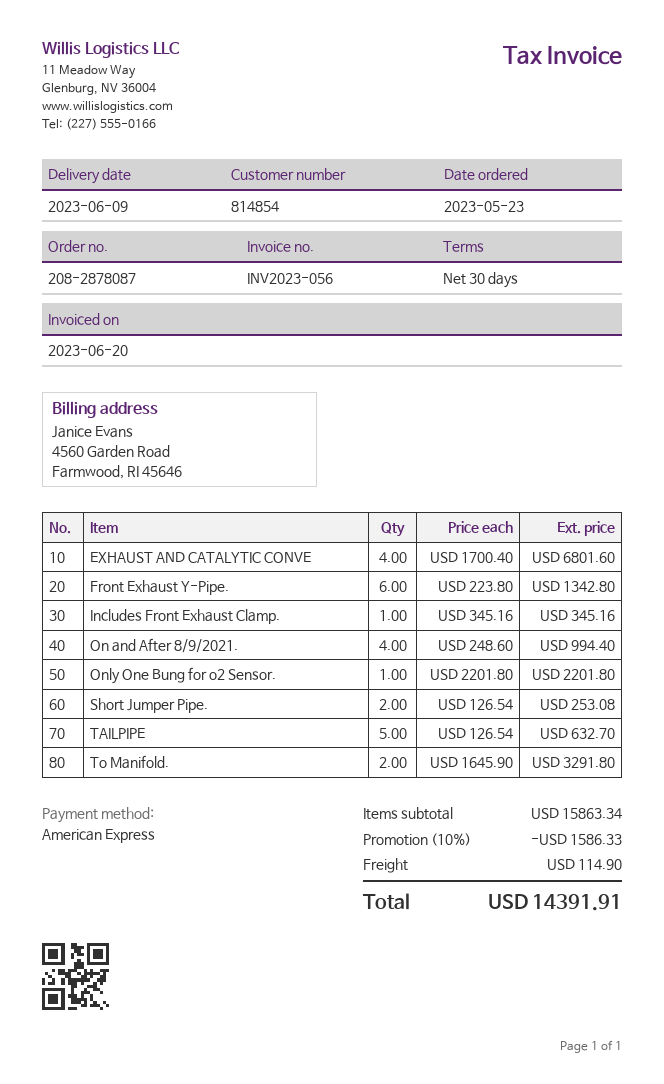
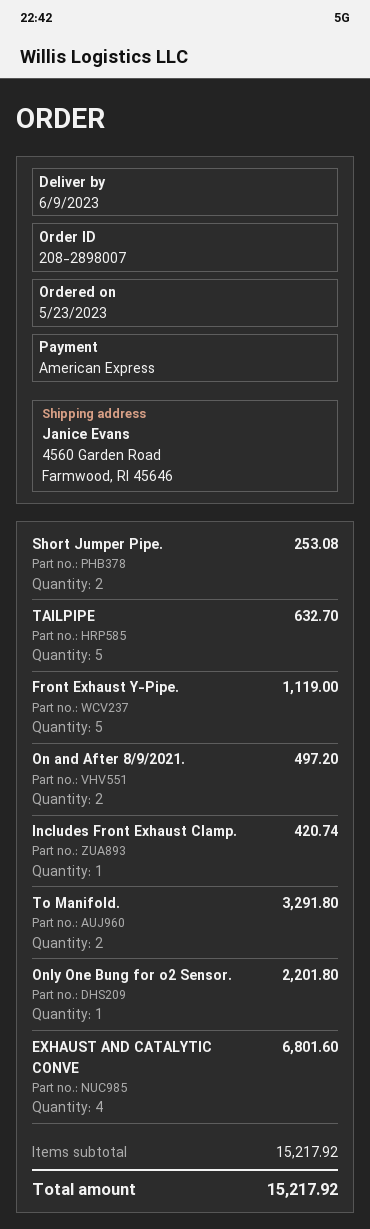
order number: 208-2878087 -> 208-2898007
Front Exhaust Y-Pipe.: 6 for 1342.80 -> 5 for 1119.00
Includes Front Exhaust Clamp.: 1 for 345.16 -> 1 for 420.74
On and After 8/9/2021.: 4 for 994.40 -> 2 for 497.20
subtotal: 15863.34 -> 15217.92
discount: 10% = 1586.33 -> none
shipping: 114.90 -> none
total: 14391.91 -> 15217.92

